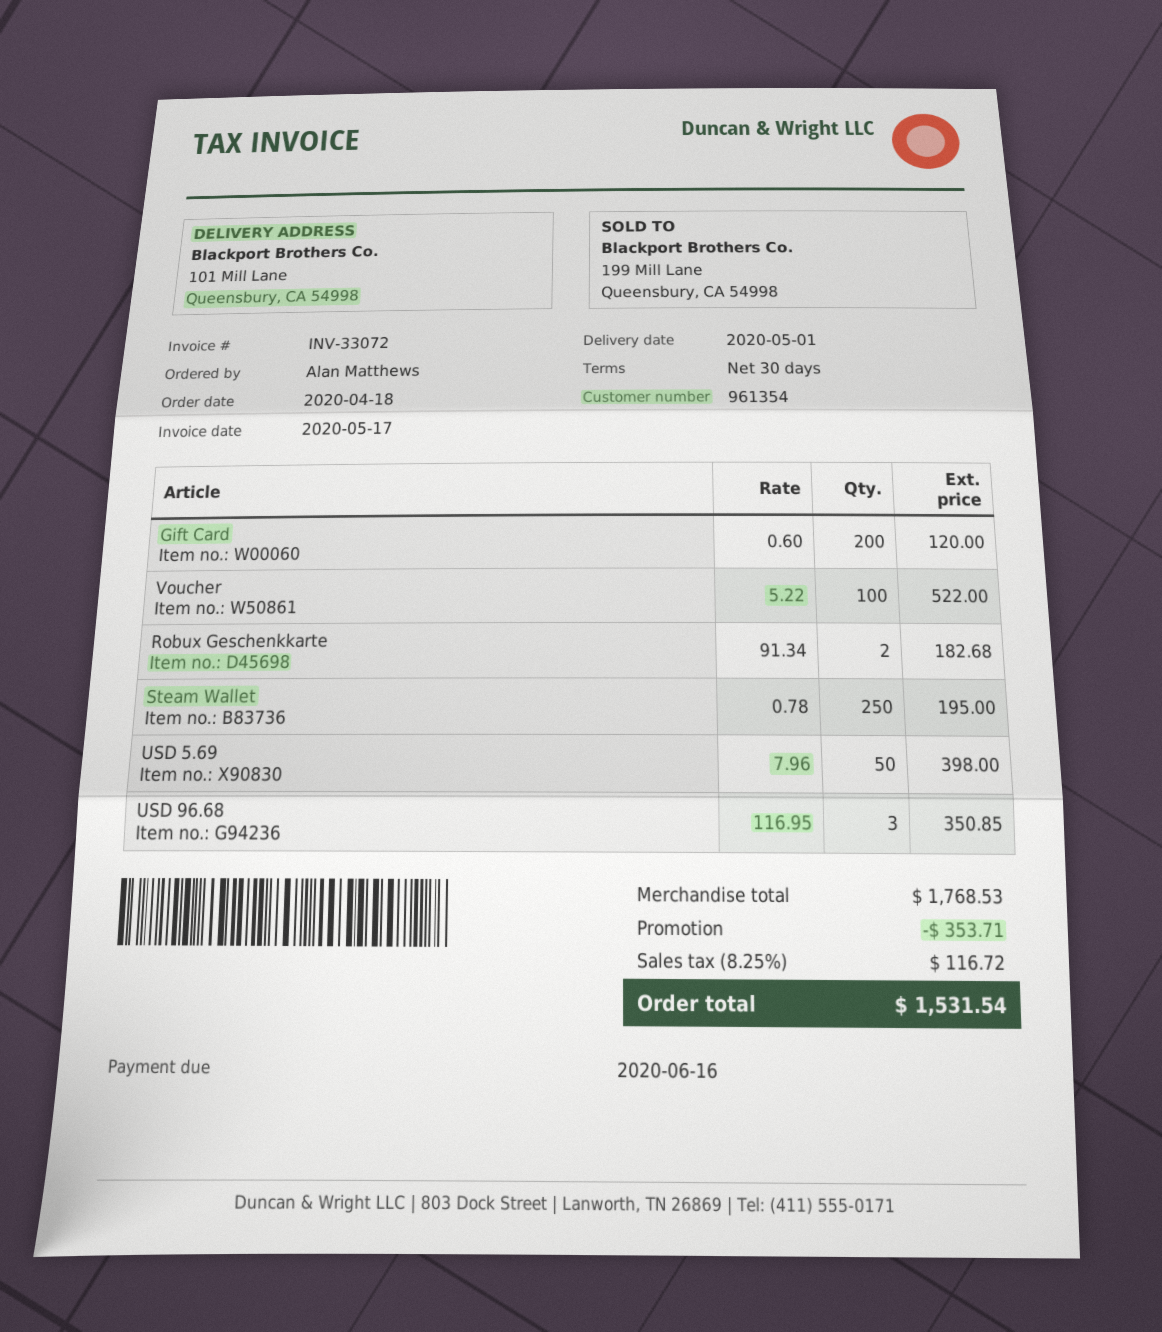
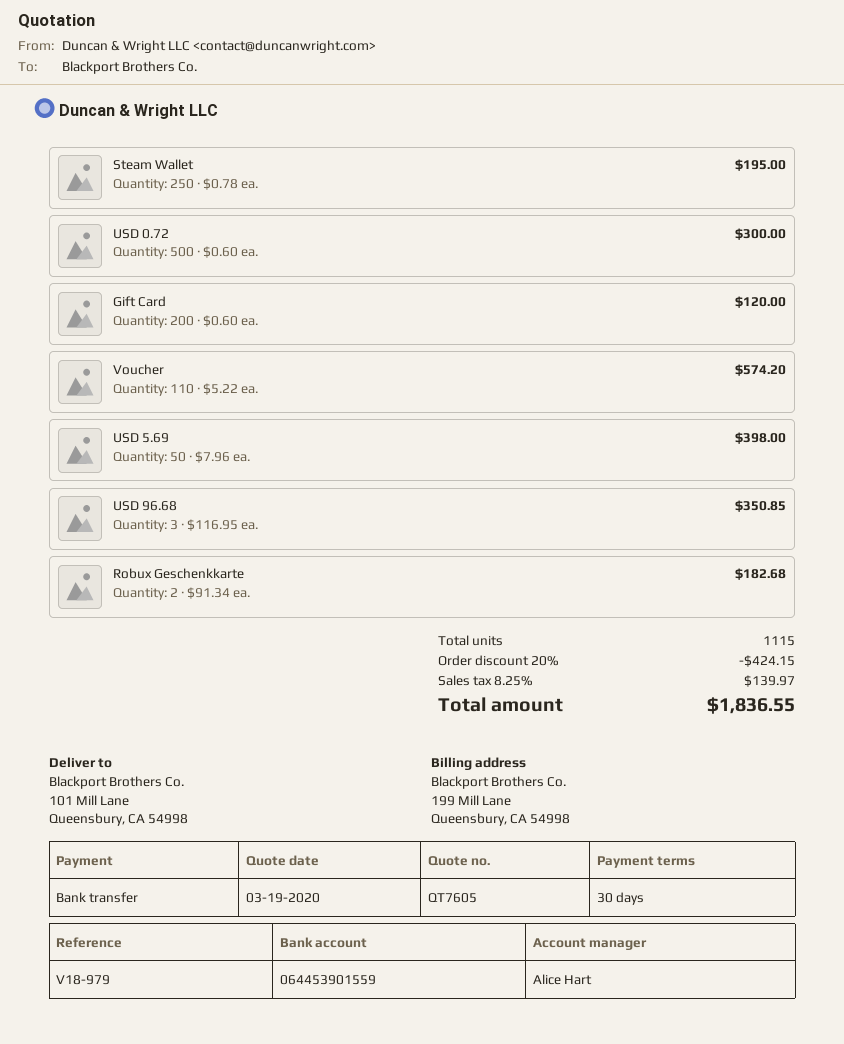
Voucher: 100 x 5.22 = 522.00 -> 110 x 5.22 = 574.20
USD 0.72: none -> 500 x 0.60 = 300.00
discount: 353.71 -> 424.15
tax: 8.25% = 116.72 -> 8.25% = 139.97
total: 1531.54 -> 1836.55

